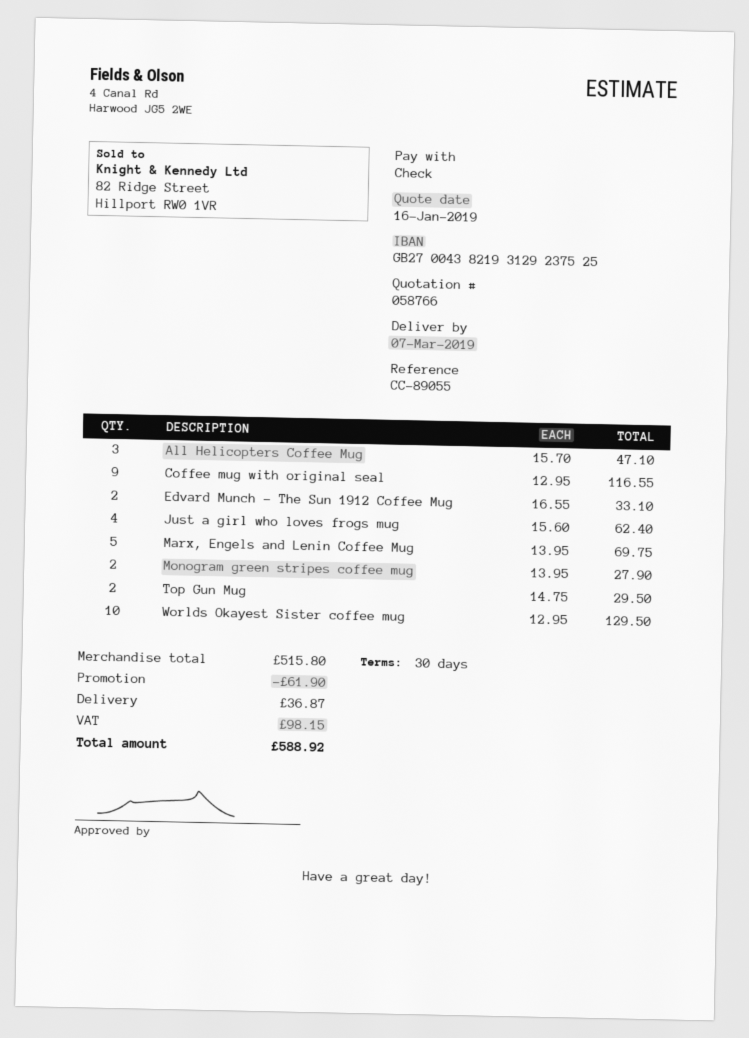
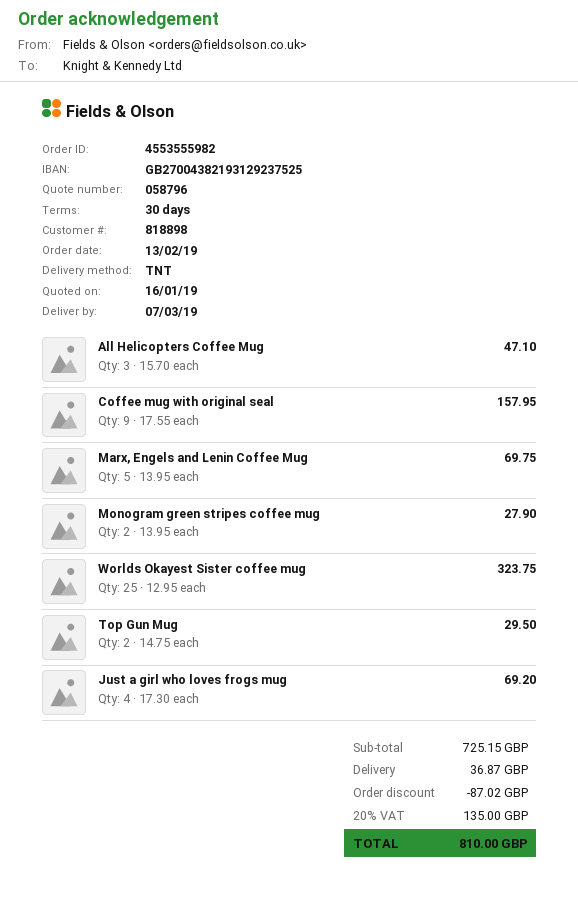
quote number: 058766 -> 058796
Coffee mug with original seal: 9 x 12.95 = 116.55 -> 9 x 17.55 = 157.95
Edvard Munch - The Sun 1912 Coffee Mug: 2 x 16.55 = 33.10 -> none
Just a girl who loves frogs mug: 4 x 15.60 = 62.40 -> 4 x 17.30 = 69.20
Worlds Okayest Sister coffee mug: 10 x 12.95 = 129.50 -> 25 x 12.95 = 323.75
subtotal: 515.80 -> 725.15
discount: 61.90 -> 87.02
tax: 98.15 -> 135.00
total: 588.92 -> 810.00

